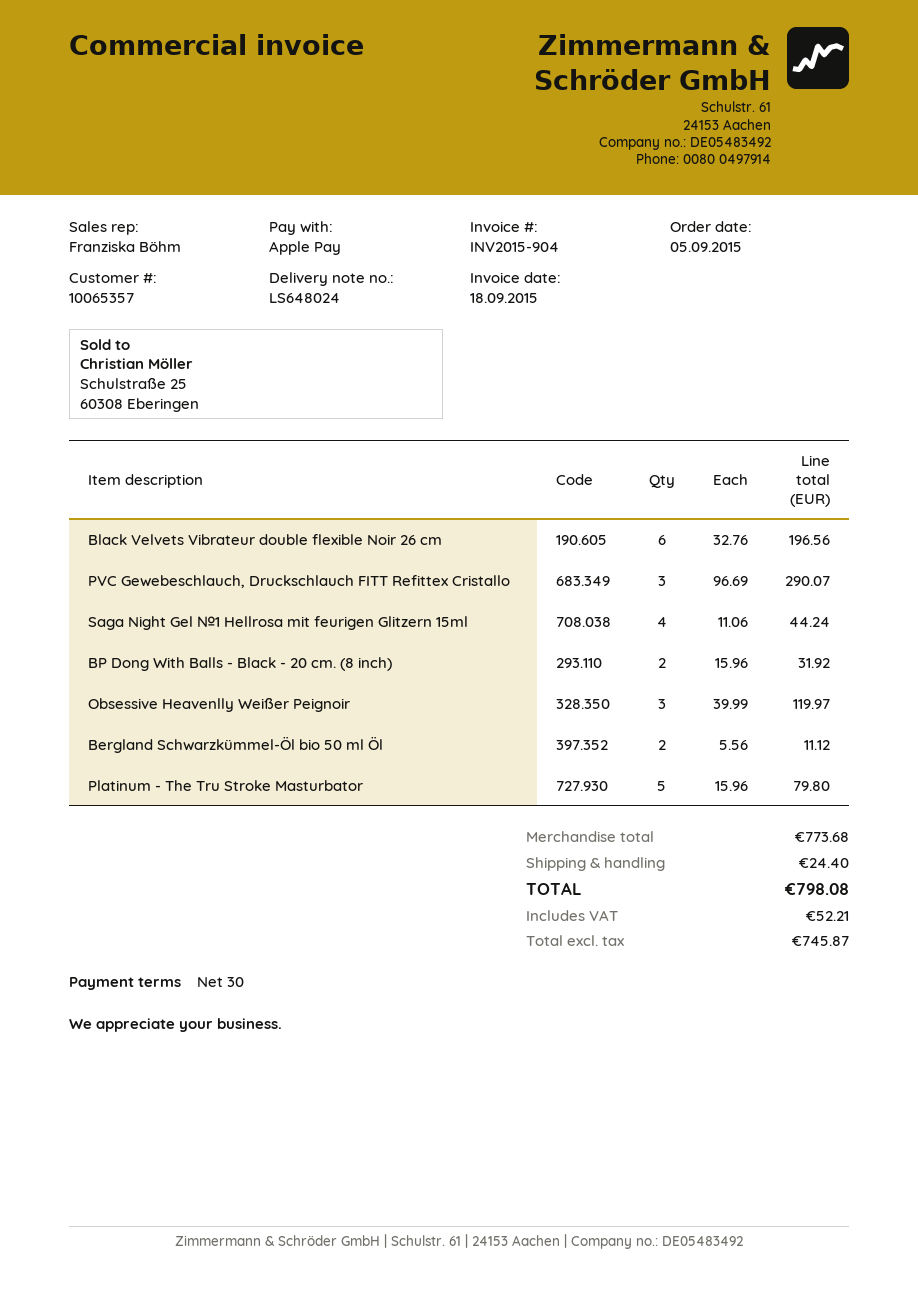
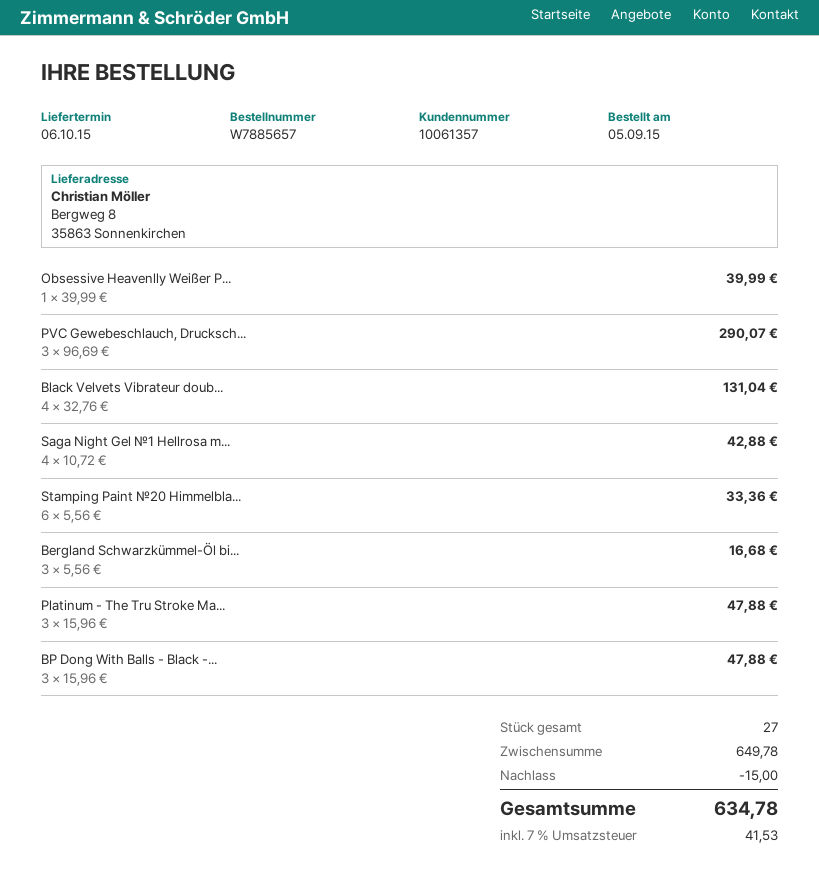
customer number: 10065357 -> 10061357
Black Velvets Vibrateur double flexible Noir 26 cm: 6 x 32.76 = 196.56 -> 4 x 32.76 = 131.04
Saga Night Gel №1 Hellrosa mit feurigen Glitzern 15ml: 4 x 11.06 = 44.24 -> 4 x 10.72 = 42.88
BP Dong With Balls - Black - 20 cm. (8 inch): 2 x 15.96 = 31.92 -> 3 x 15.96 = 47.88
Obsessive Heavenlly Weißer Peignoir: 3 x 39.99 = 119.97 -> 1 x 39.99 = 39.99
Bergland Schwarzkümmel-Öl bio 50 ml Öl: 2 x 5.56 = 11.12 -> 3 x 5.56 = 16.68
Platinum - The Tru Stroke Masturbator: 5 x 15.96 = 79.80 -> 3 x 15.96 = 47.88
Stamping Paint №20 Himmelbla...: none -> 6 x 5.56 = 33.36
subtotal: 773.68 -> 649.78
discount: none -> 15.00
shipping: 24.40 -> none
tax: 52.21 -> 41.53
total: 798.08 -> 634.78

